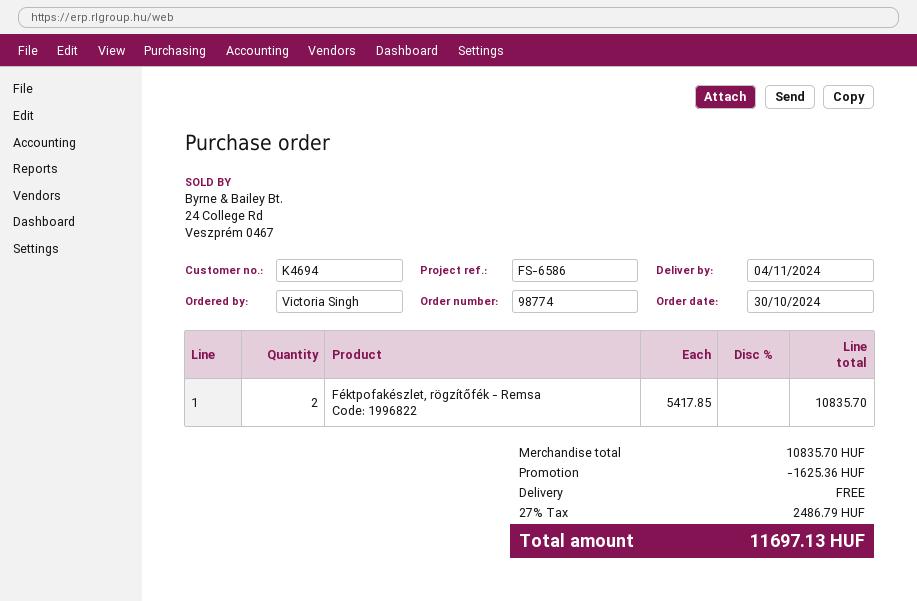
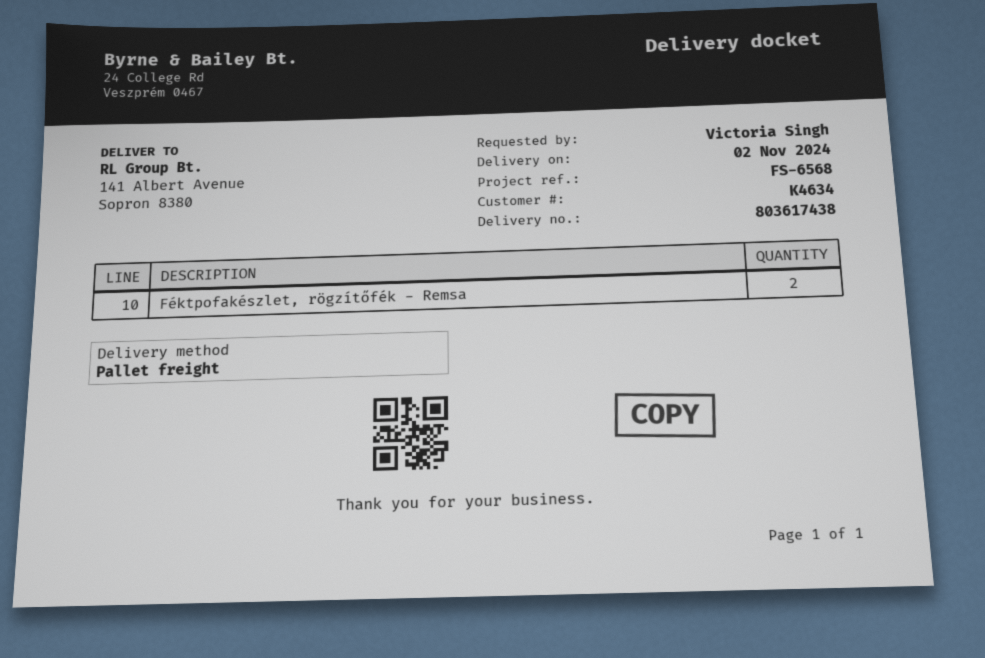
delivery date: 2024-11-04 -> 2024-11-02
customer number: K4694 -> K4634
reference: FS-6586 -> FS-6568

